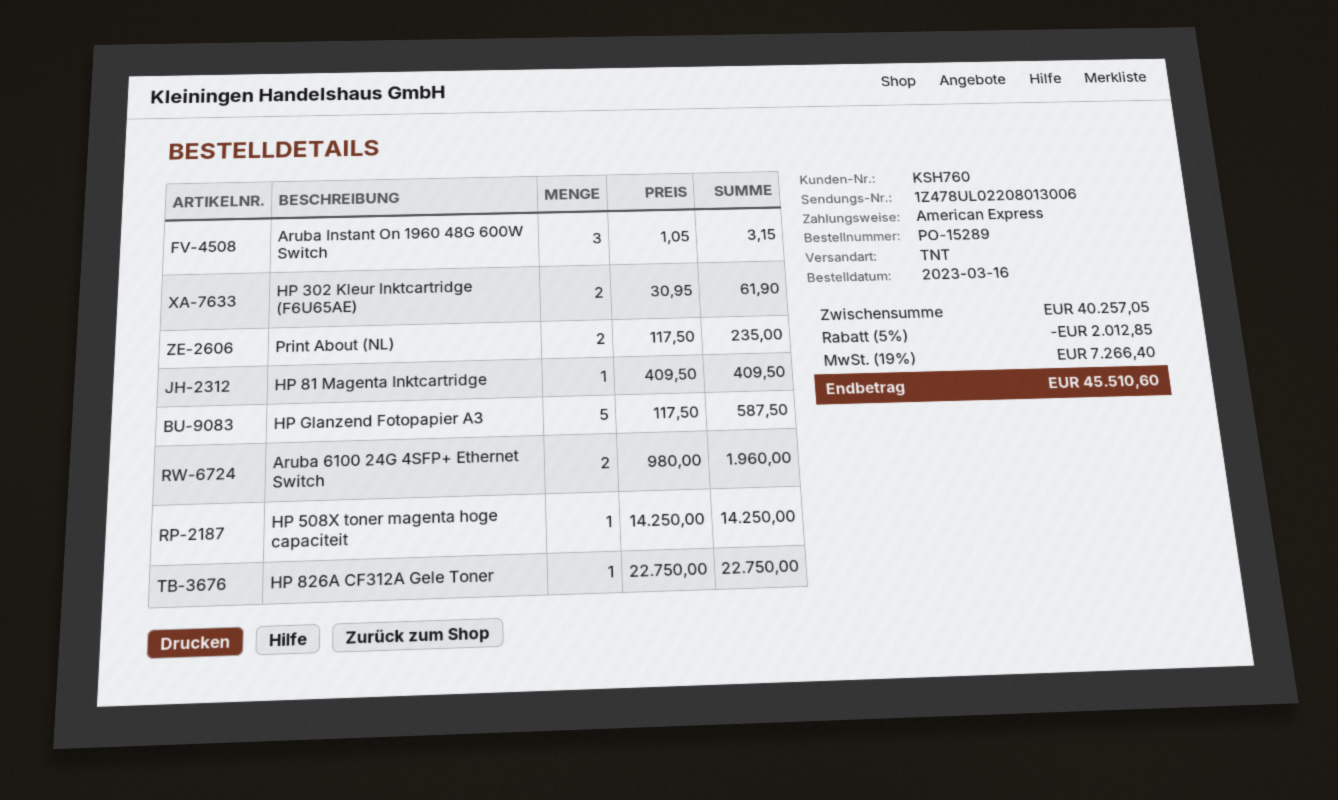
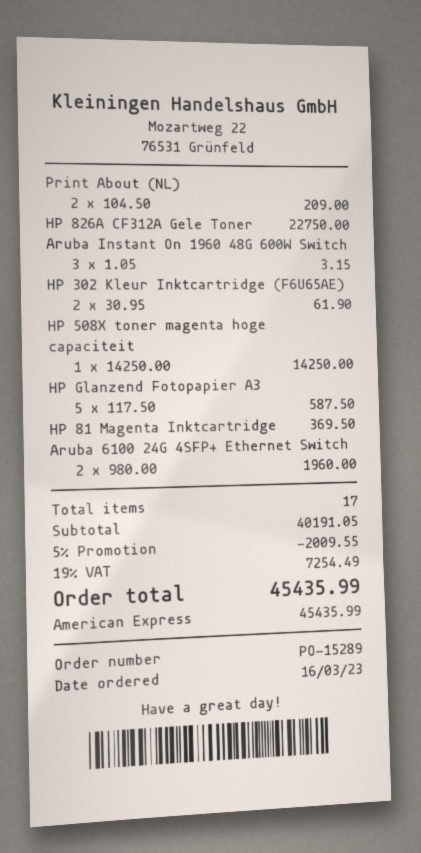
Print About (NL): 2 x 117.50 = 235.00 -> 2 x 104.50 = 209.00
HP 81 Magenta Inktcartridge: 1 x 409.50 = 409.50 -> 1 x 369.50 = 369.50
subtotal: 40257.05 -> 40191.05
discount: 5% = 2012.85 -> 5% = 2009.55
tax: 19% = 7266.40 -> 19% = 7254.49
total: 45510.60 -> 45435.99

